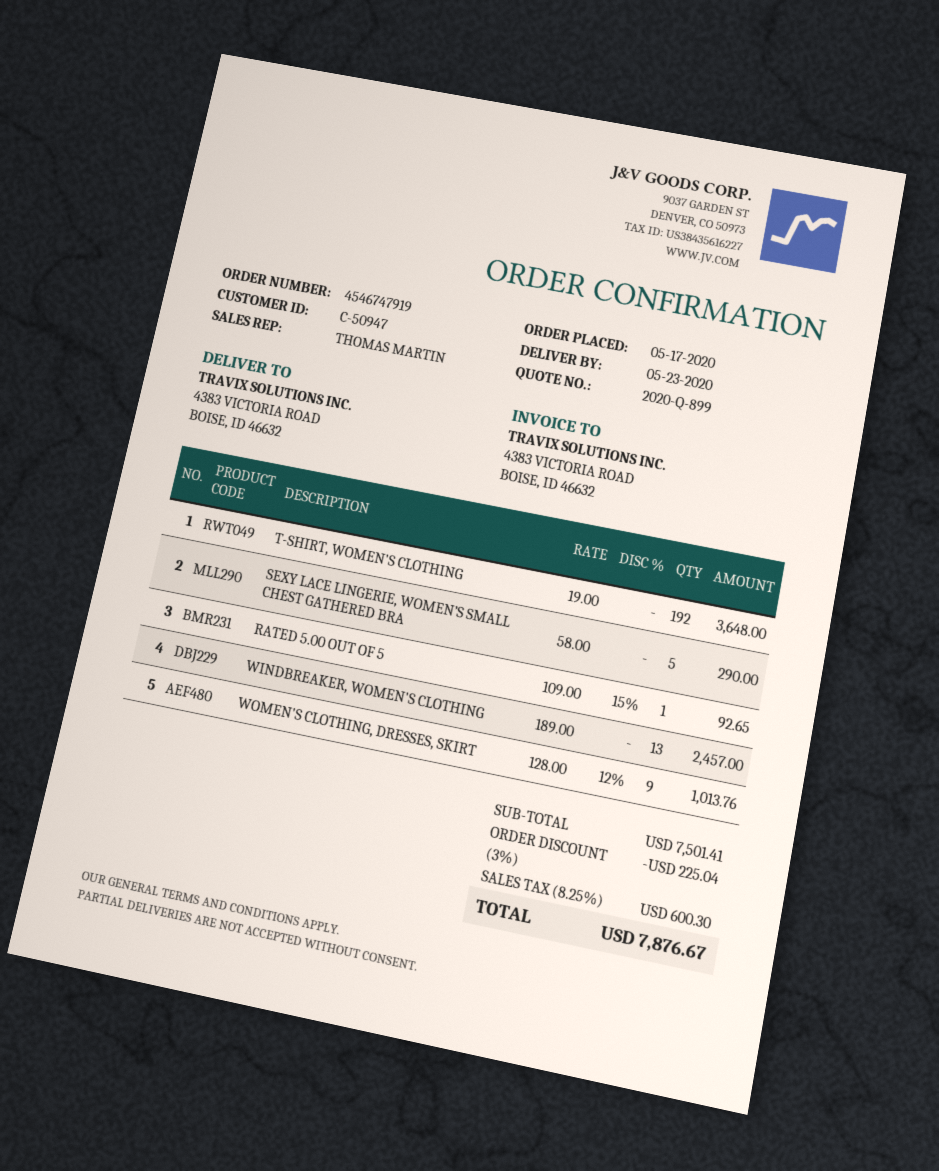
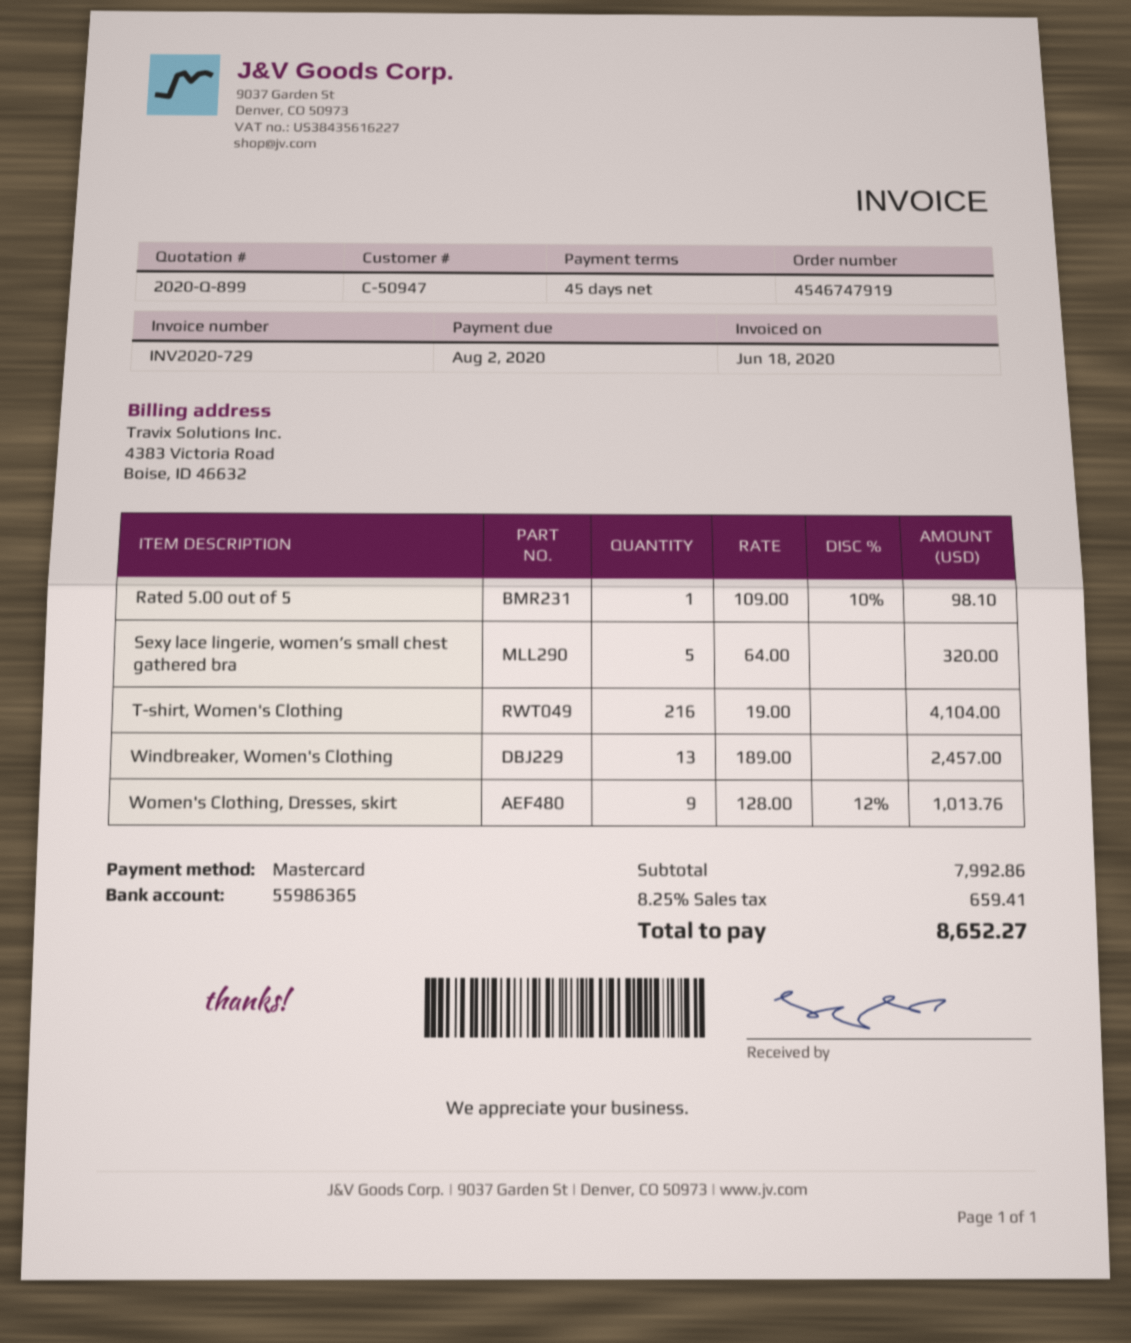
T-SHIRT, WOMEN'S CLOTHING: 192 x 19.00 = 3648.00 -> 216 x 19.00 = 4104.00
SEXY LACE LINGERIE, WOMEN’S SMALL CHEST GATHERED BRA: 5 x 58.00 = 290.00 -> 5 x 64.00 = 320.00
RATED 5.00 OUT OF 5: 1 x 109.00 - 15% = 92.65 -> 1 x 109.00 - 10% = 98.10
subtotal: 7501.41 -> 7992.86
discount: 3% = 225.04 -> none
tax: 8.25% = 600.30 -> 8.25% = 659.41
total: 7876.67 -> 8652.27

